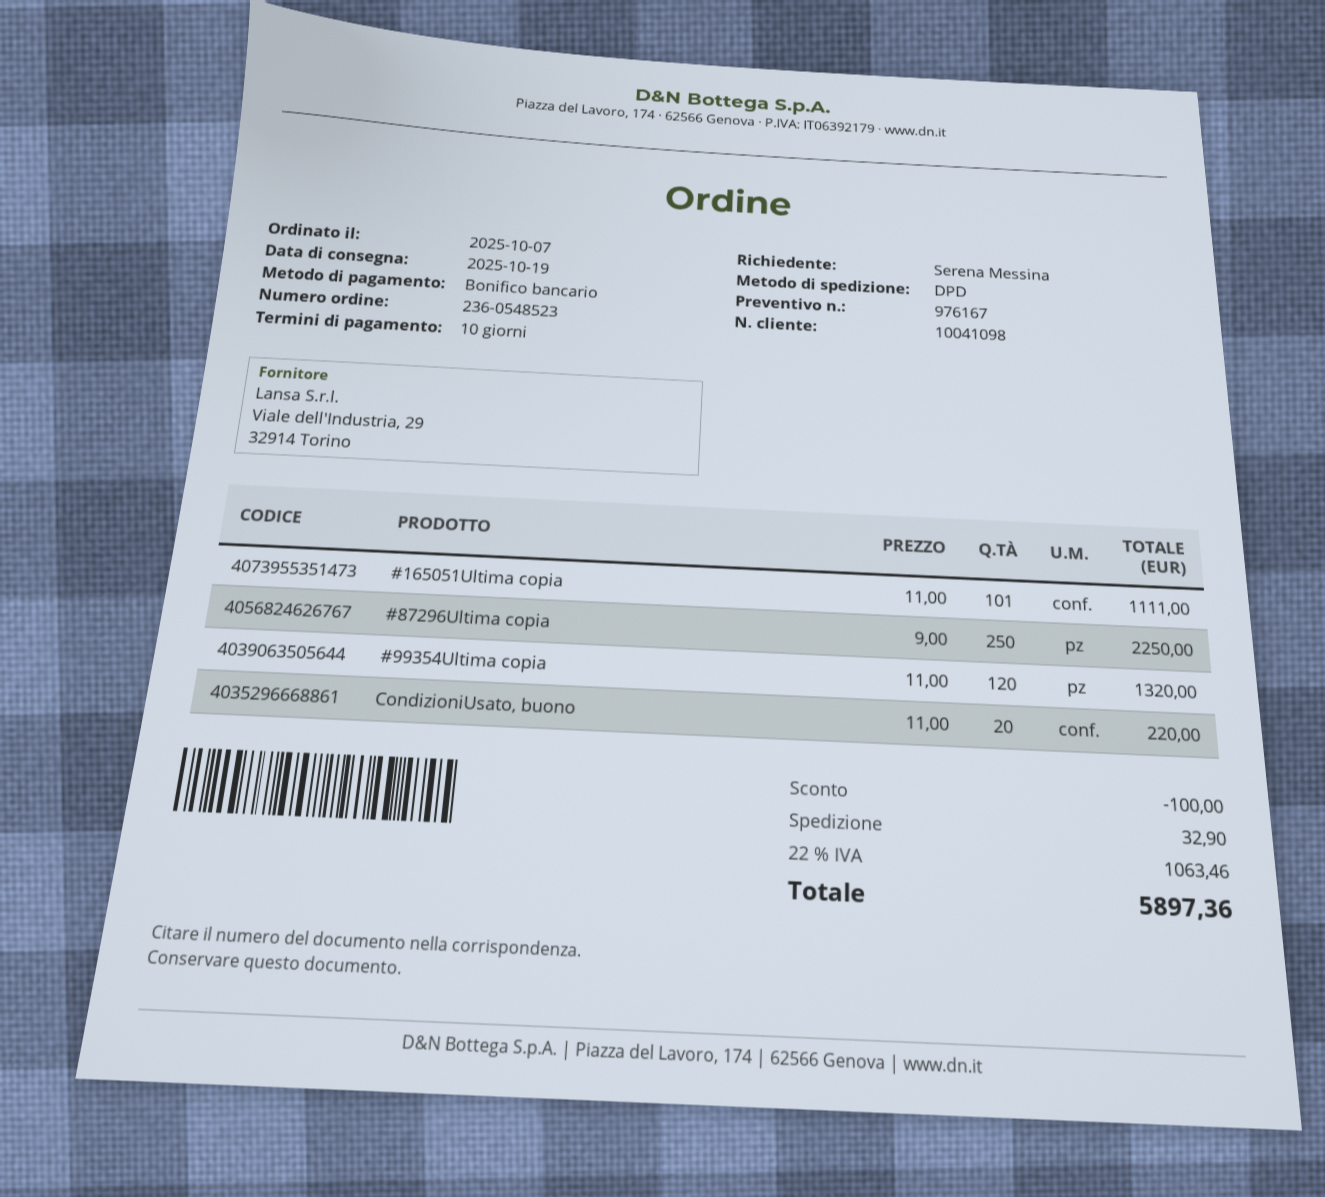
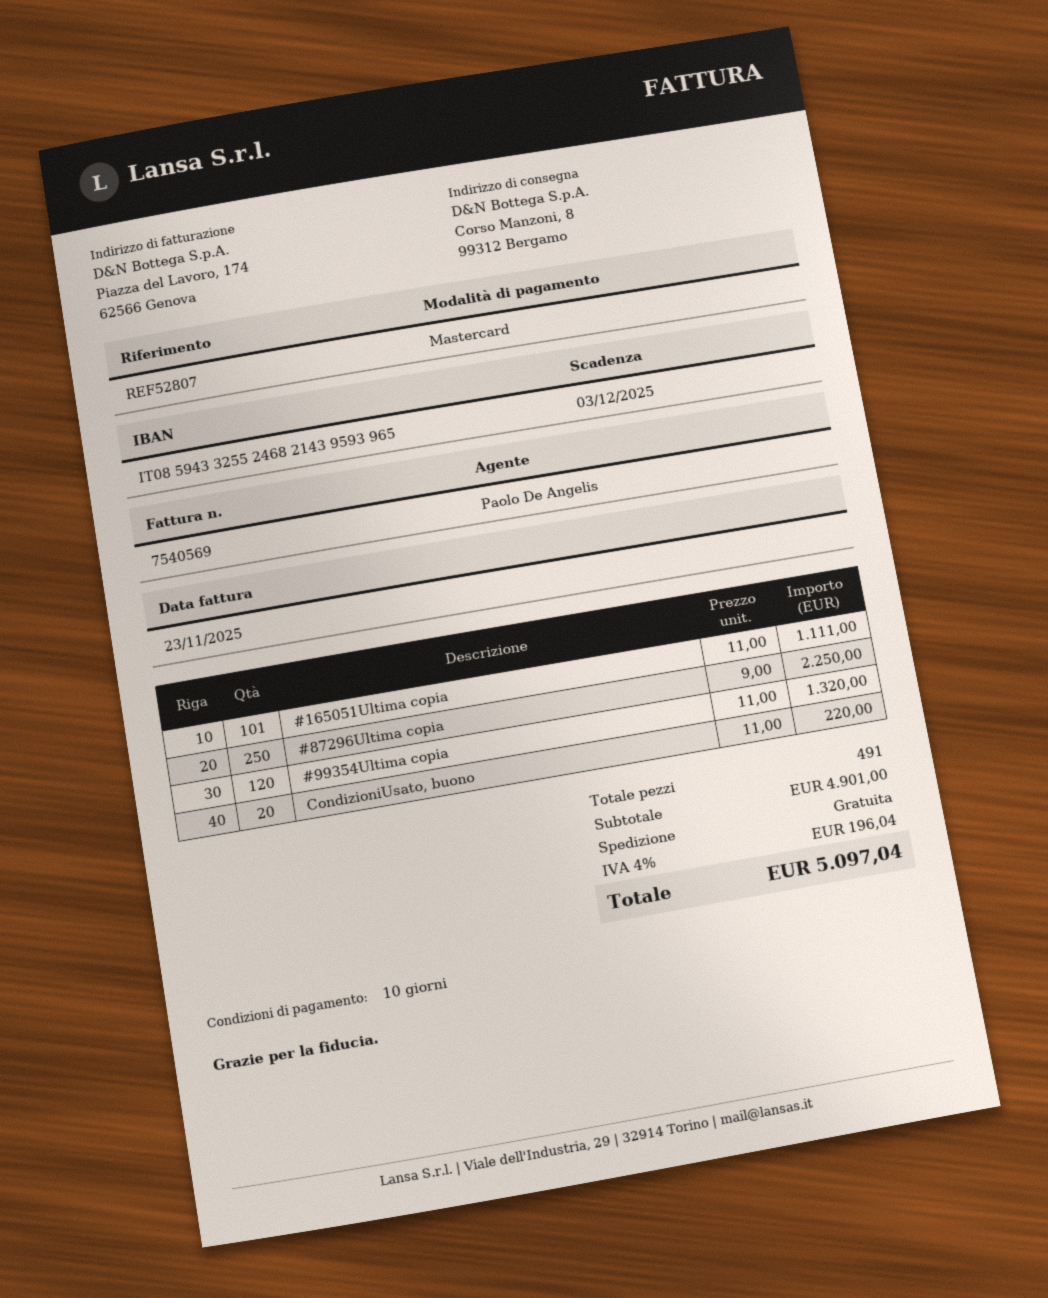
payment method: bank transfer -> Mastercard
discount: 100.00 -> none
shipping: 32.90 -> 0.00
tax: 22% = 1063.46 -> 4% = 196.04
total: 5897.36 -> 5097.04

